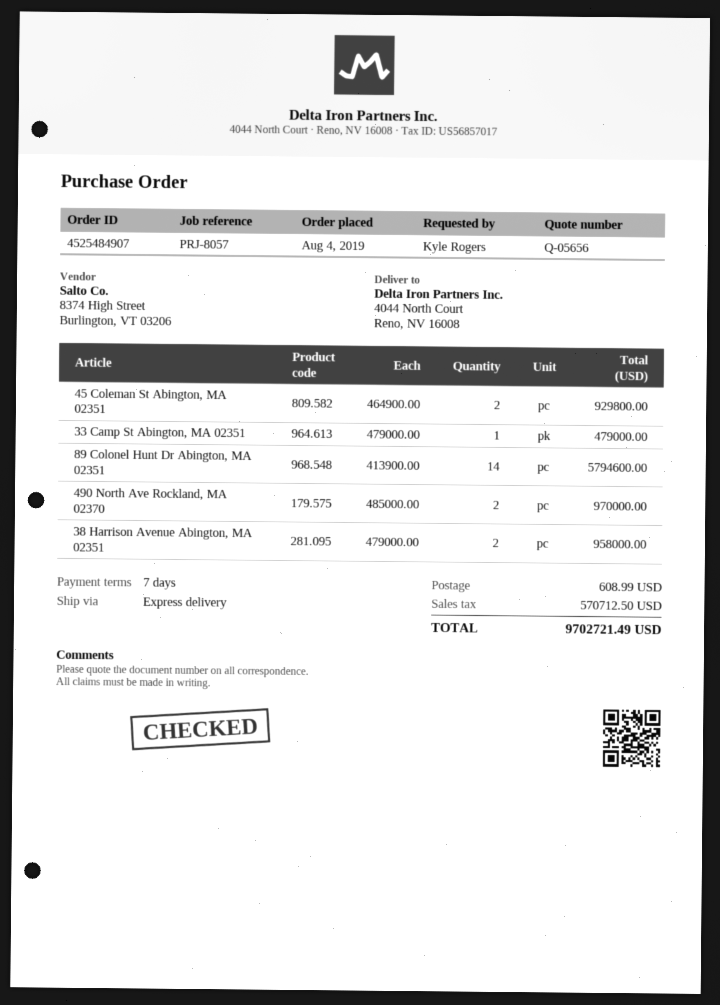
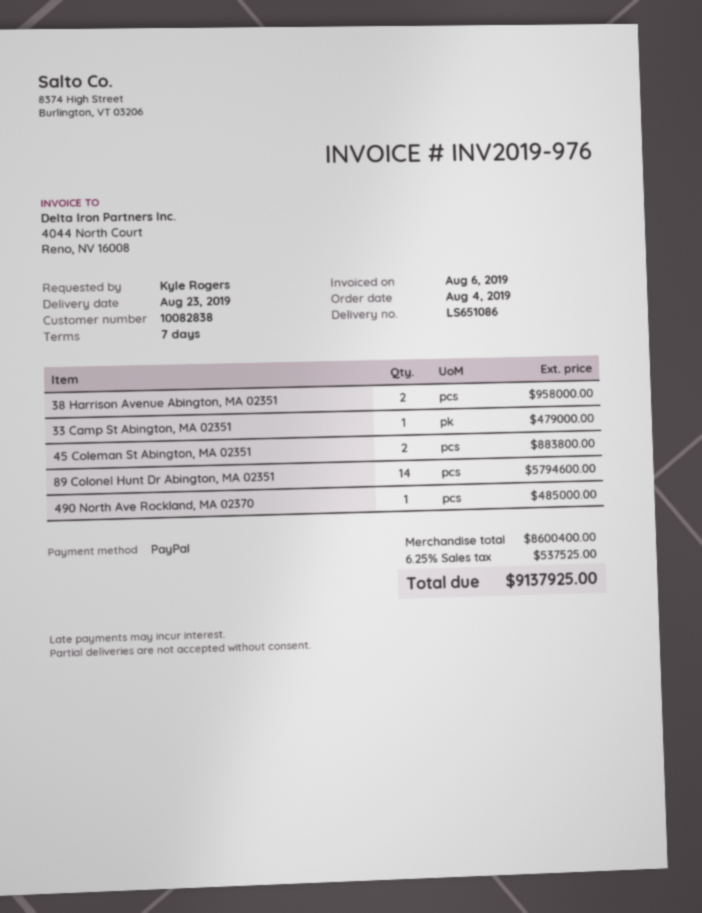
45 Coleman St Abington, MA 02351: 2 for 929800.00 -> 2 for 883800.00
490 North Ave Rockland, MA 02370: 2 for 970000.00 -> 1 for 485000.00
shipping: 608.99 -> none
tax: 570712.50 -> 537525.00
total: 9702721.49 -> 9137925.00

